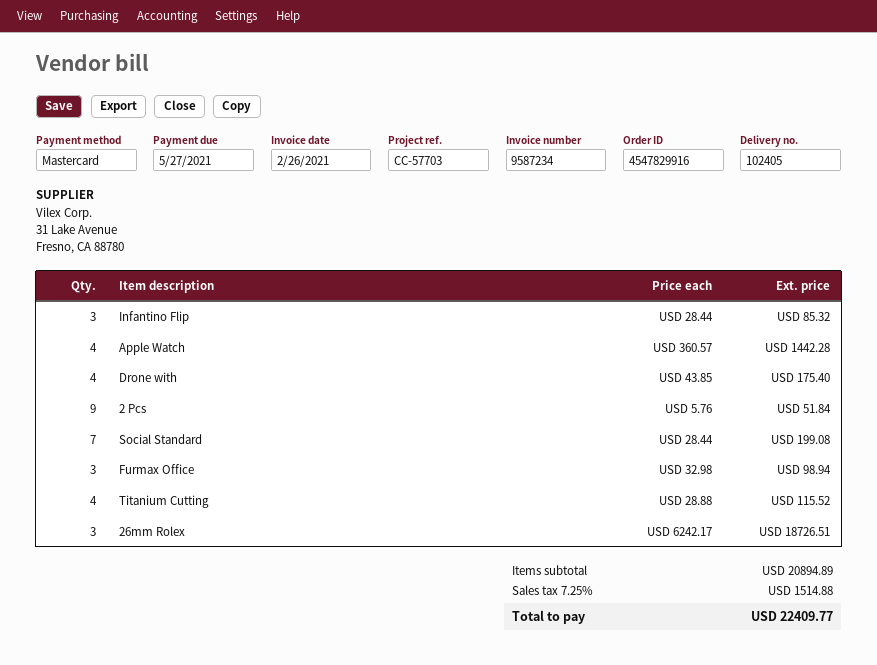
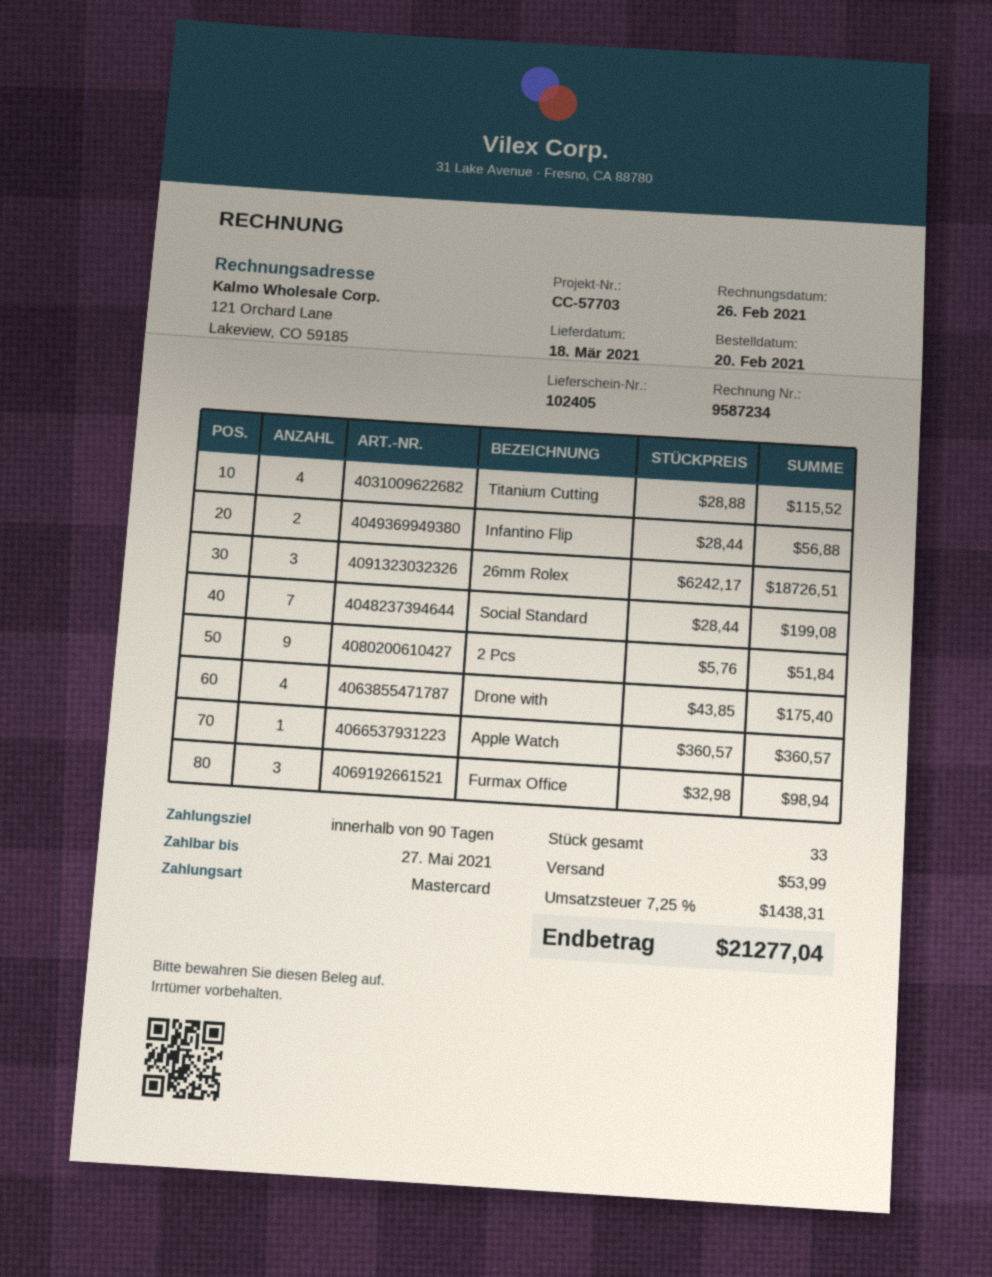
Infantino Flip: 3 x 28.44 = 85.32 -> 2 x 28.44 = 56.88
Apple Watch: 4 x 360.57 = 1442.28 -> 1 x 360.57 = 360.57
shipping: none -> 53.99
tax: 7.25% = 1514.88 -> 7.25% = 1438.31
total: 22409.77 -> 21277.04

